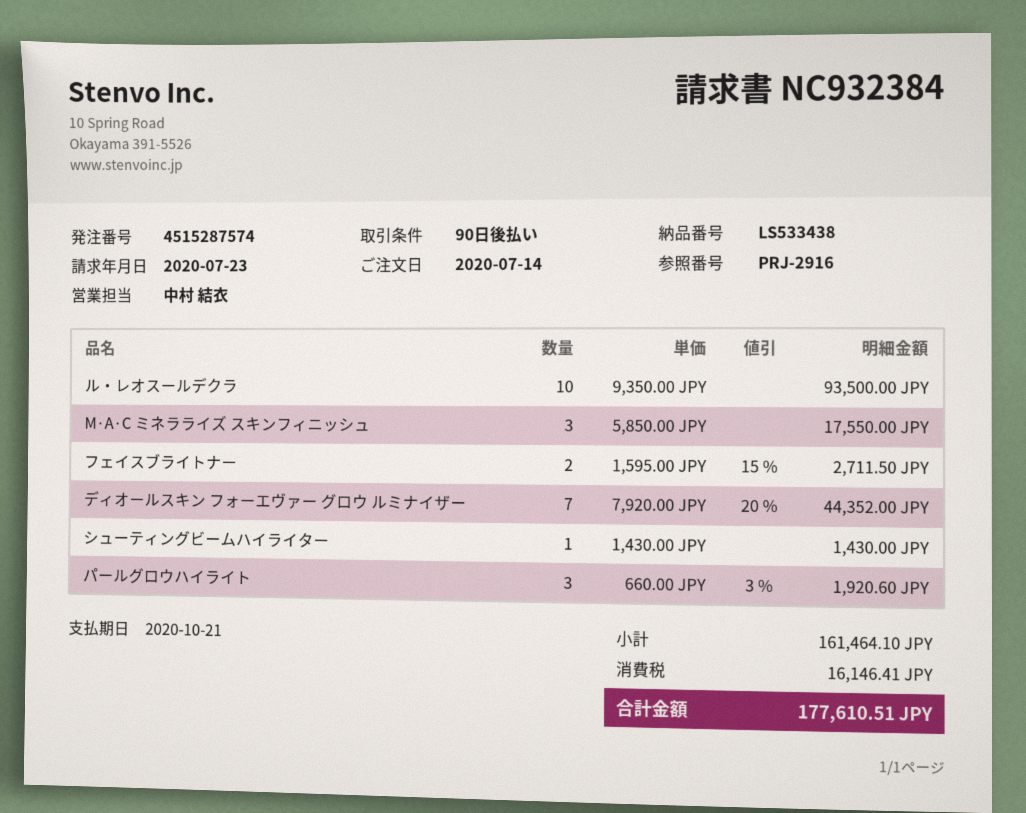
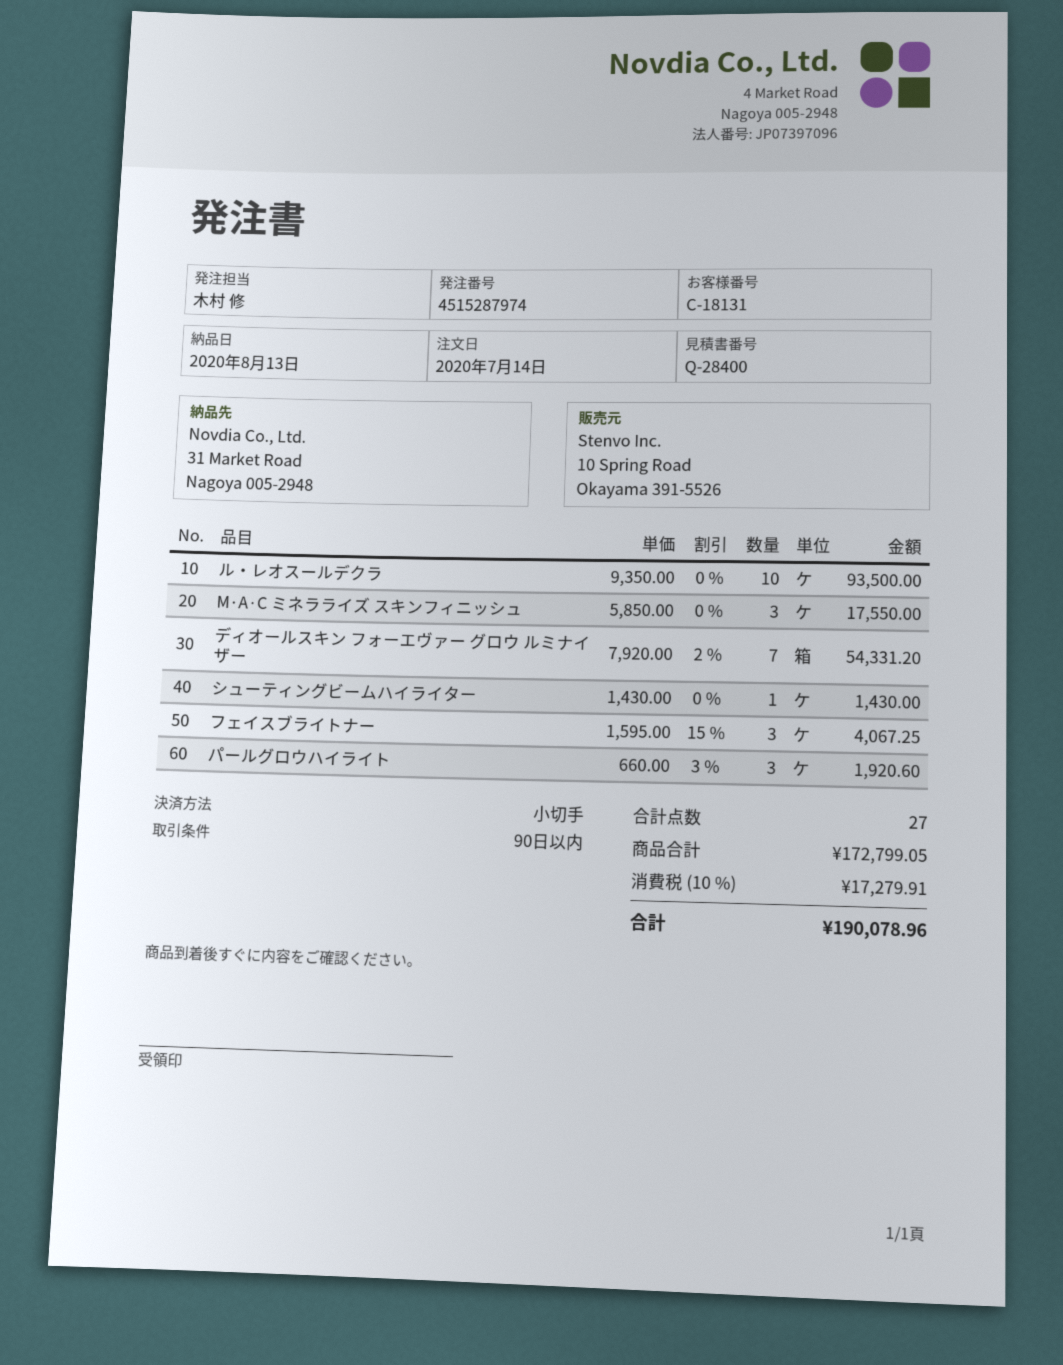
order number: 4515287574 -> 4515287974
フェイスブライトナー: 2 x 1595.00 - 15% = 2711.50 -> 3 x 1595.00 - 15% = 4067.25
ディオールスキン フォーエヴァー グロウ ルミナイザー: 7 x 7920.00 - 20% = 44352.00 -> 7 x 7920.00 - 2% = 54331.20
subtotal: 161464.10 -> 172799.05
tax: 16146.41 -> 17279.91
total: 177610.51 -> 190078.96

